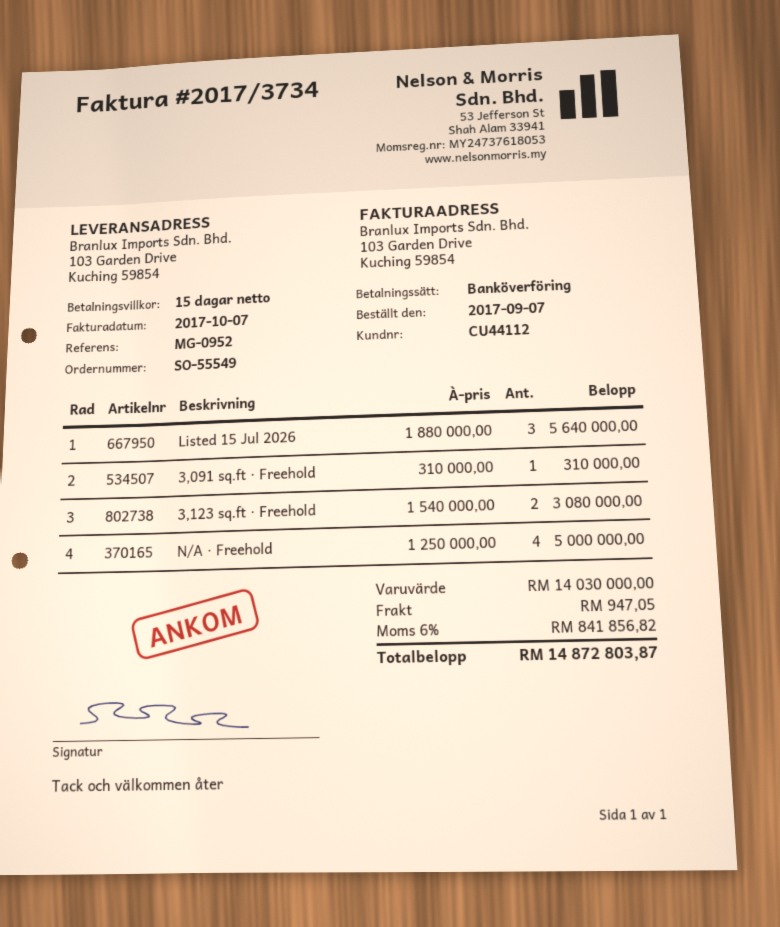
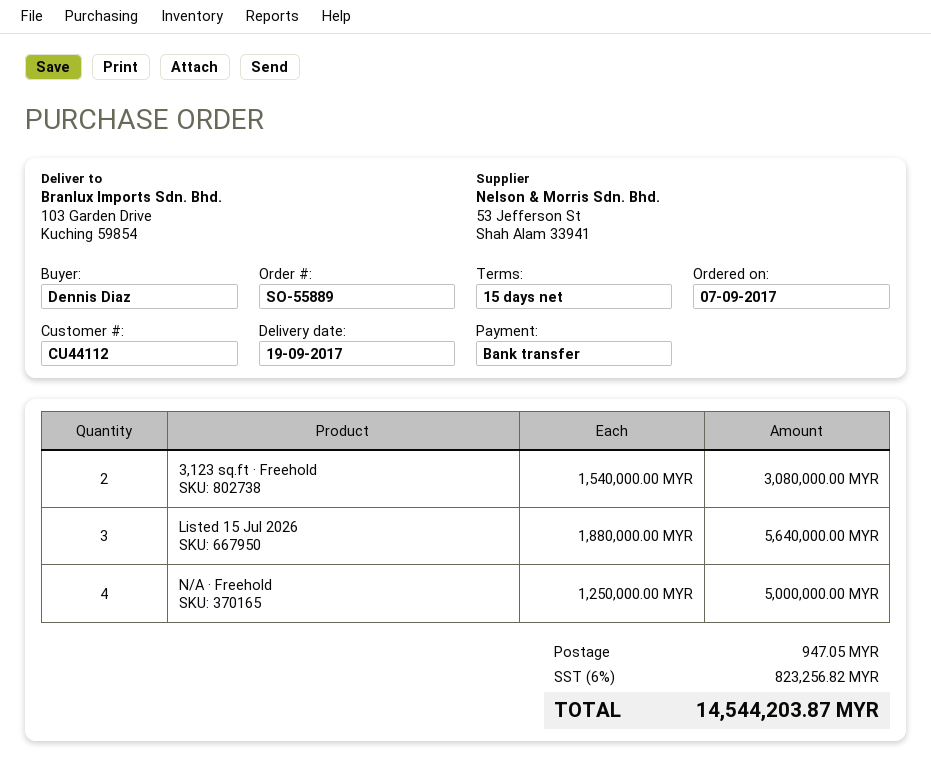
order number: SO-55549 -> SO-55889
3,091 sq.ft · Freehold: 1 x 310000.00 = 310000.00 -> none
tax: 6% = 841856.82 -> 6% = 823256.82
total: 14872803.87 -> 14544203.87

